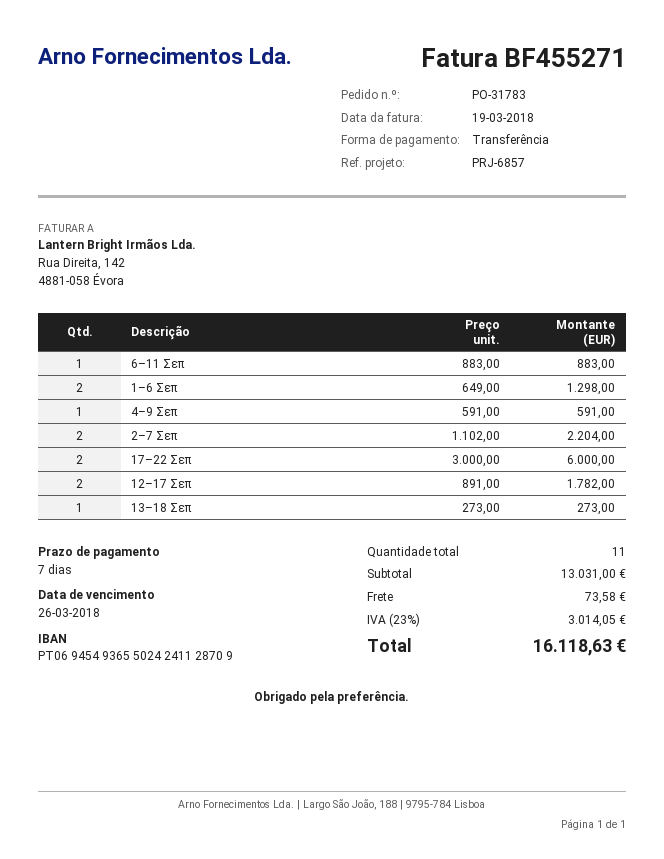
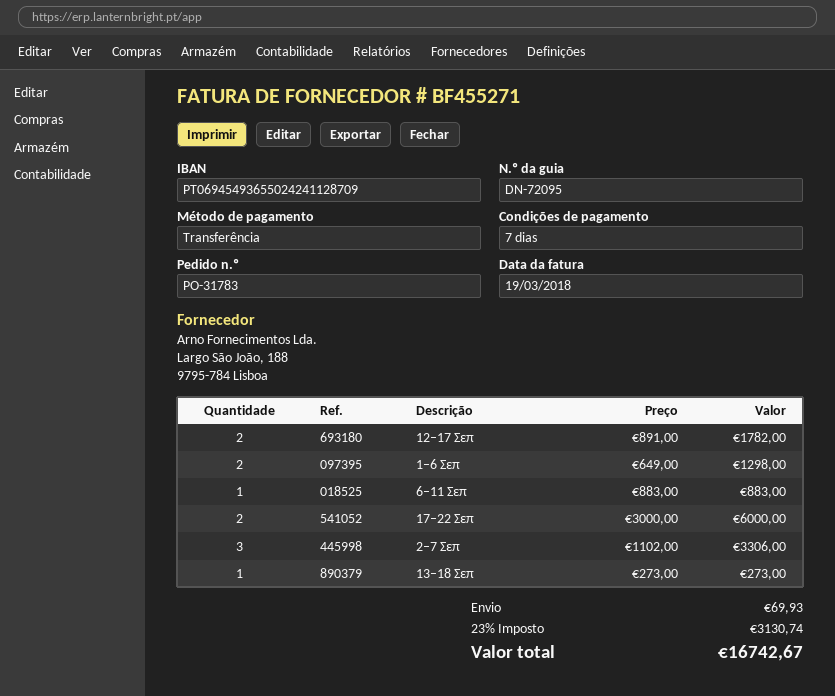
4–9 Σεπ: 1 x 591.00 = 591.00 -> none
2–7 Σεπ: 2 x 1102.00 = 2204.00 -> 3 x 1102.00 = 3306.00
shipping: 73.58 -> 69.93
tax: 23% = 3014.05 -> 23% = 3130.74
total: 16118.63 -> 16742.67

